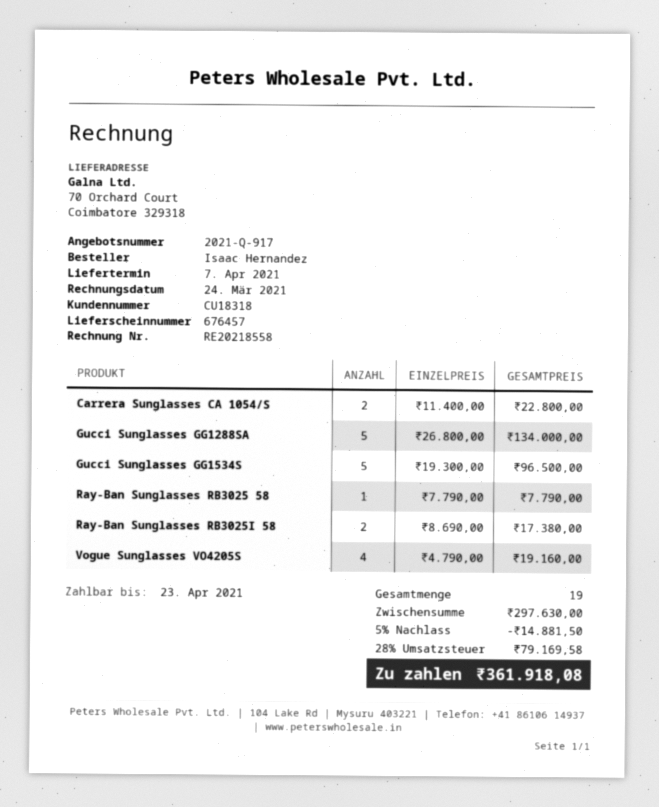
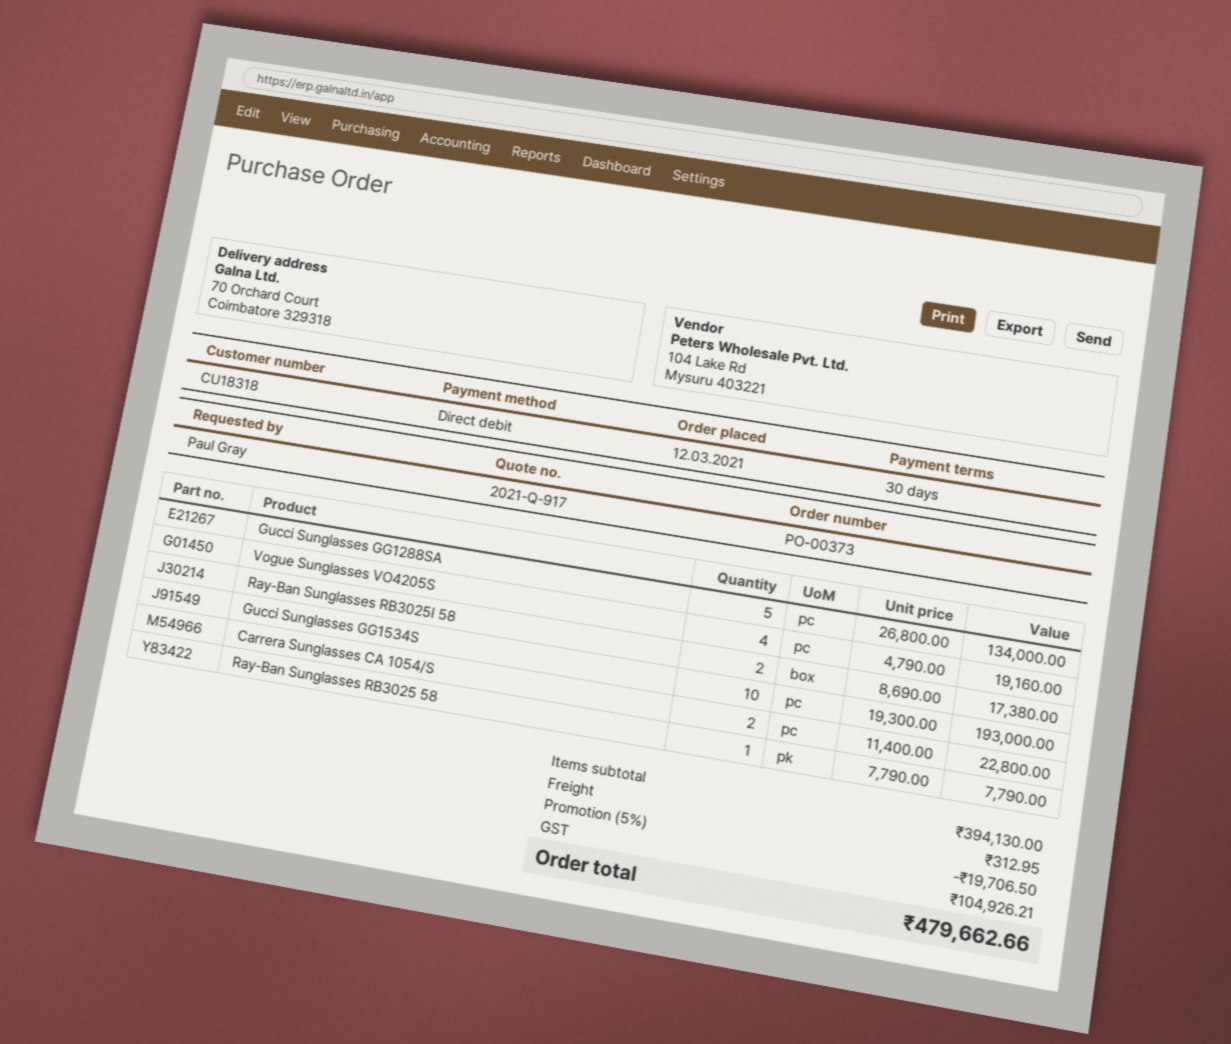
ordered by: Isaac Hernandez -> Paul Gray
Gucci Sunglasses GG1534S: 5 x 19300.00 = 96500.00 -> 10 x 19300.00 = 193000.00
subtotal: 297630.00 -> 394130.00
discount: 5% = 14881.50 -> 5% = 19706.50
shipping: none -> 312.95
tax: 79169.58 -> 104926.21
total: 361918.08 -> 479662.66

